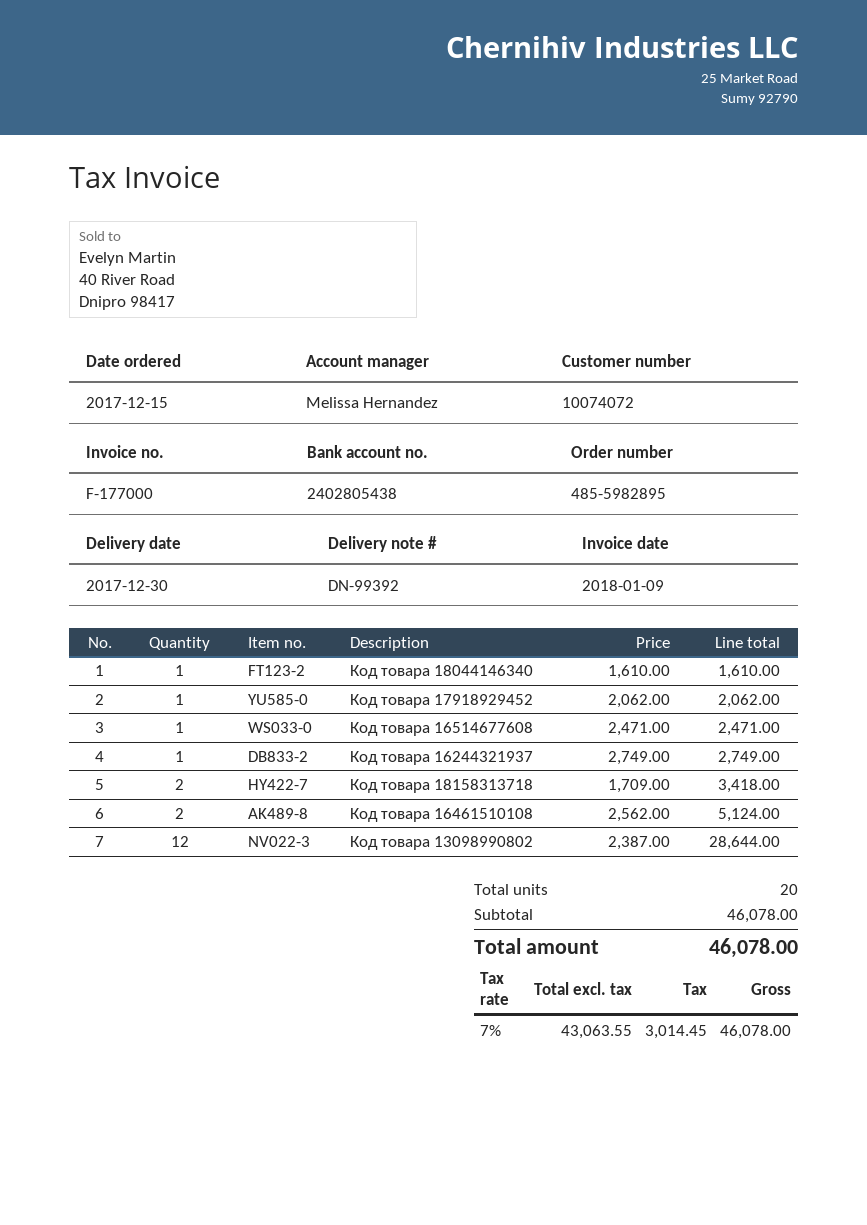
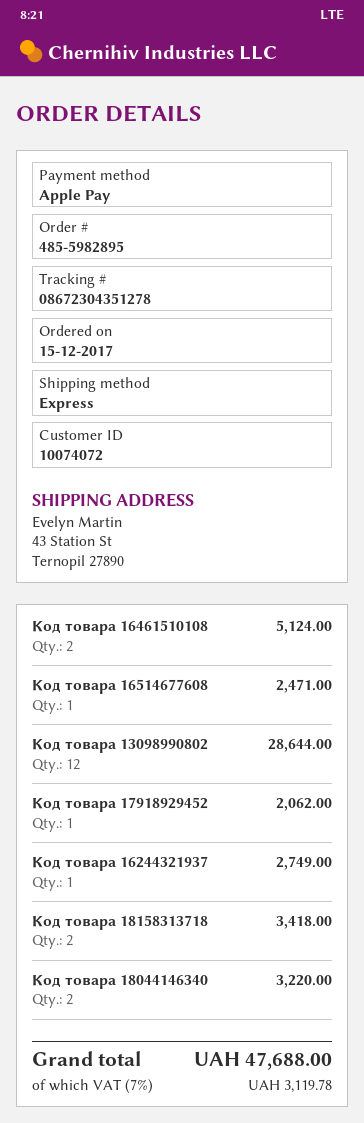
Код товара 18044146340: 1 for 1610.00 -> 2 for 3220.00
tax: 7% = 3014.45 -> 7% = 3119.78
total: 46078.00 -> 47688.00

